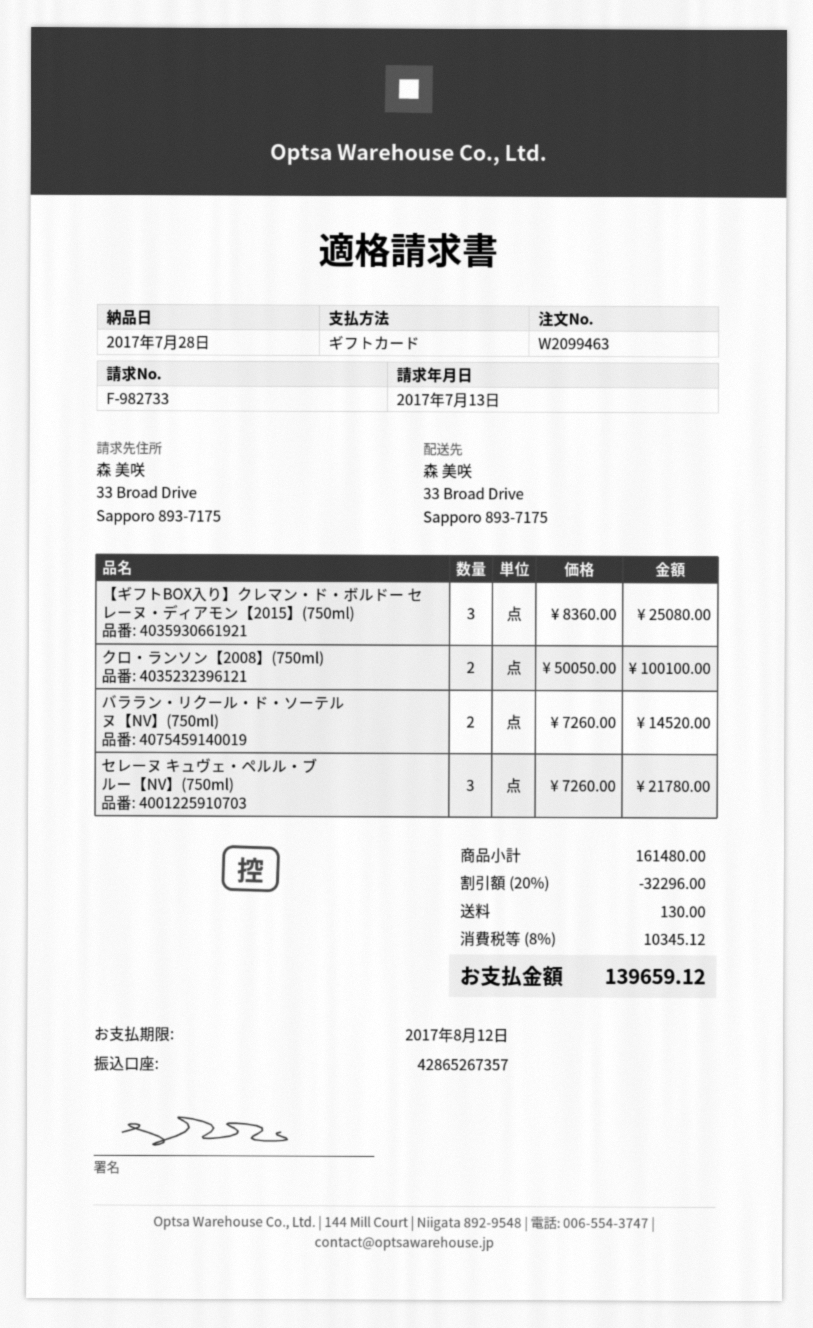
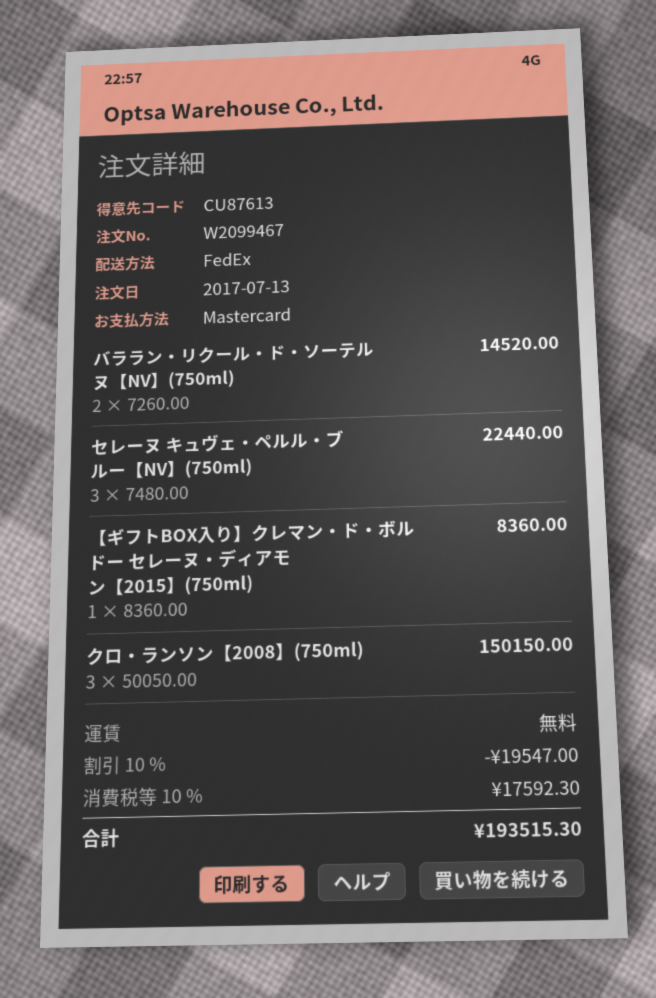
order number: W2099463 -> W2099467
payment method: gift card -> Mastercard
【ギフトBOX入り】クレマン・ド・ボルドー セレーヌ・ディアモン【2015】(750ml): 3 x 8360.00 = 25080.00 -> 1 x 8360.00 = 8360.00
クロ・ランソン【2008】(750ml): 2 x 50050.00 = 100100.00 -> 3 x 50050.00 = 150150.00
セレーヌ キュヴェ・ペルル・ブルー【NV】(750ml): 3 x 7260.00 = 21780.00 -> 3 x 7480.00 = 22440.00
discount: 20% = 32296.00 -> 10% = 19547.00
shipping: 130.00 -> 0.00
tax: 8% = 10345.12 -> 10% = 17592.30
total: 139659.12 -> 193515.30

